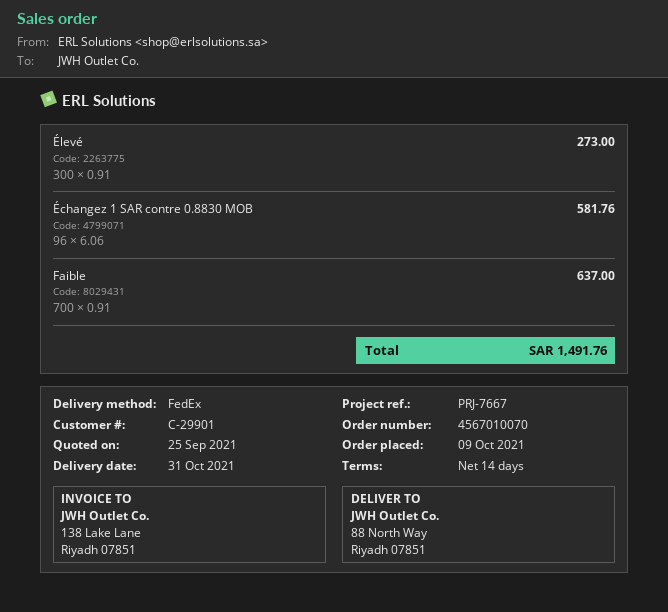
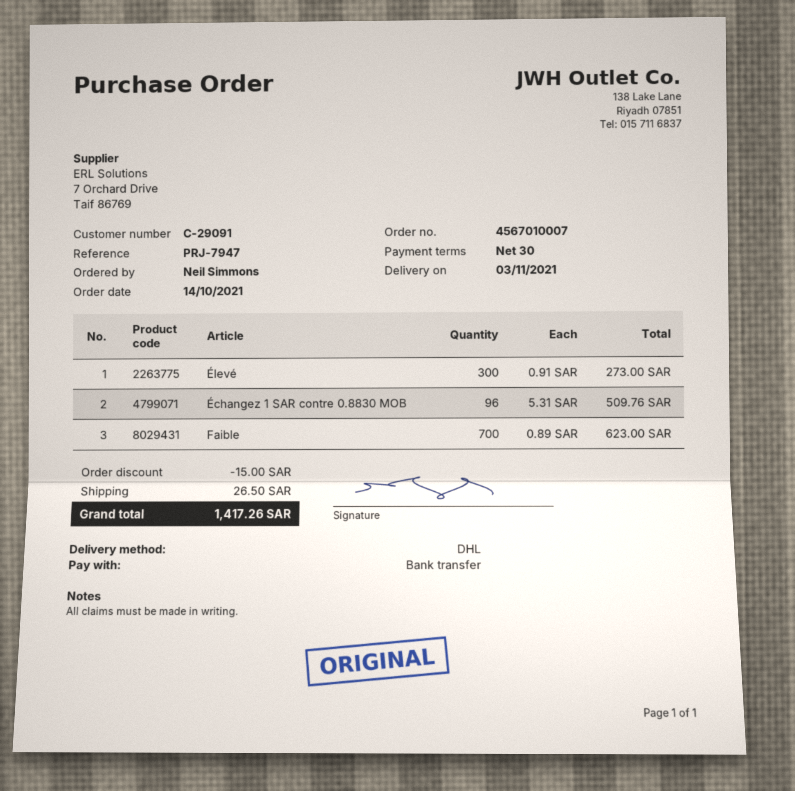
order number: 4567010070 -> 4567010007
order date: 2021-10-09 -> 2021-10-14
delivery date: 2021-10-31 -> 2021-11-03
payment terms: 14 days -> 30 days
customer number: C-29901 -> C-29091
reference: PRJ-7667 -> PRJ-7947
shipping method: FedEx -> DHL
Échangez 1 SAR contre 0.8830 MOB: 96 x 6.06 = 581.76 -> 96 x 5.31 = 509.76
Faible: 700 x 0.91 = 637.00 -> 700 x 0.89 = 623.00
discount: none -> 15.00
shipping: none -> 26.50
total: 1491.76 -> 1417.26

